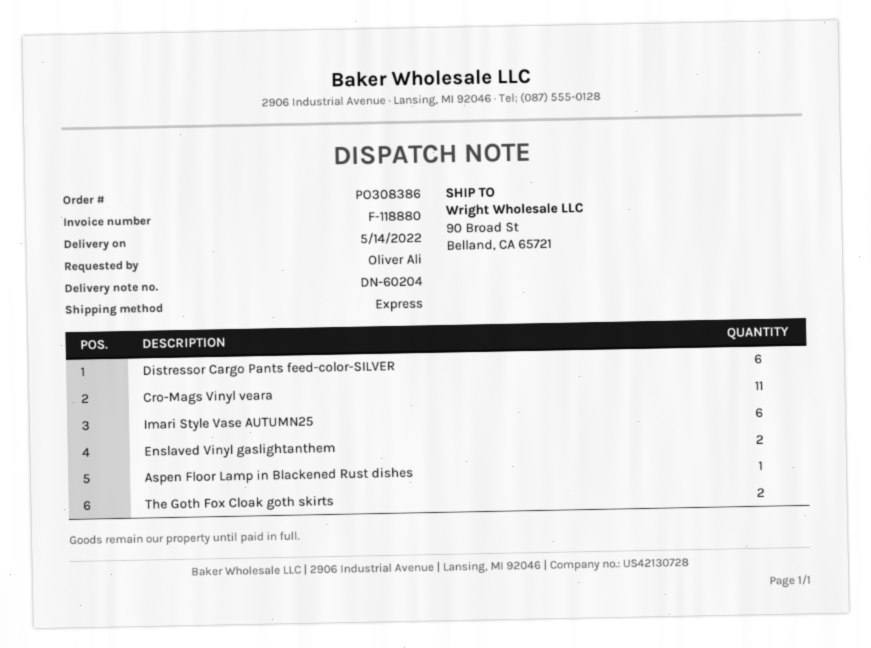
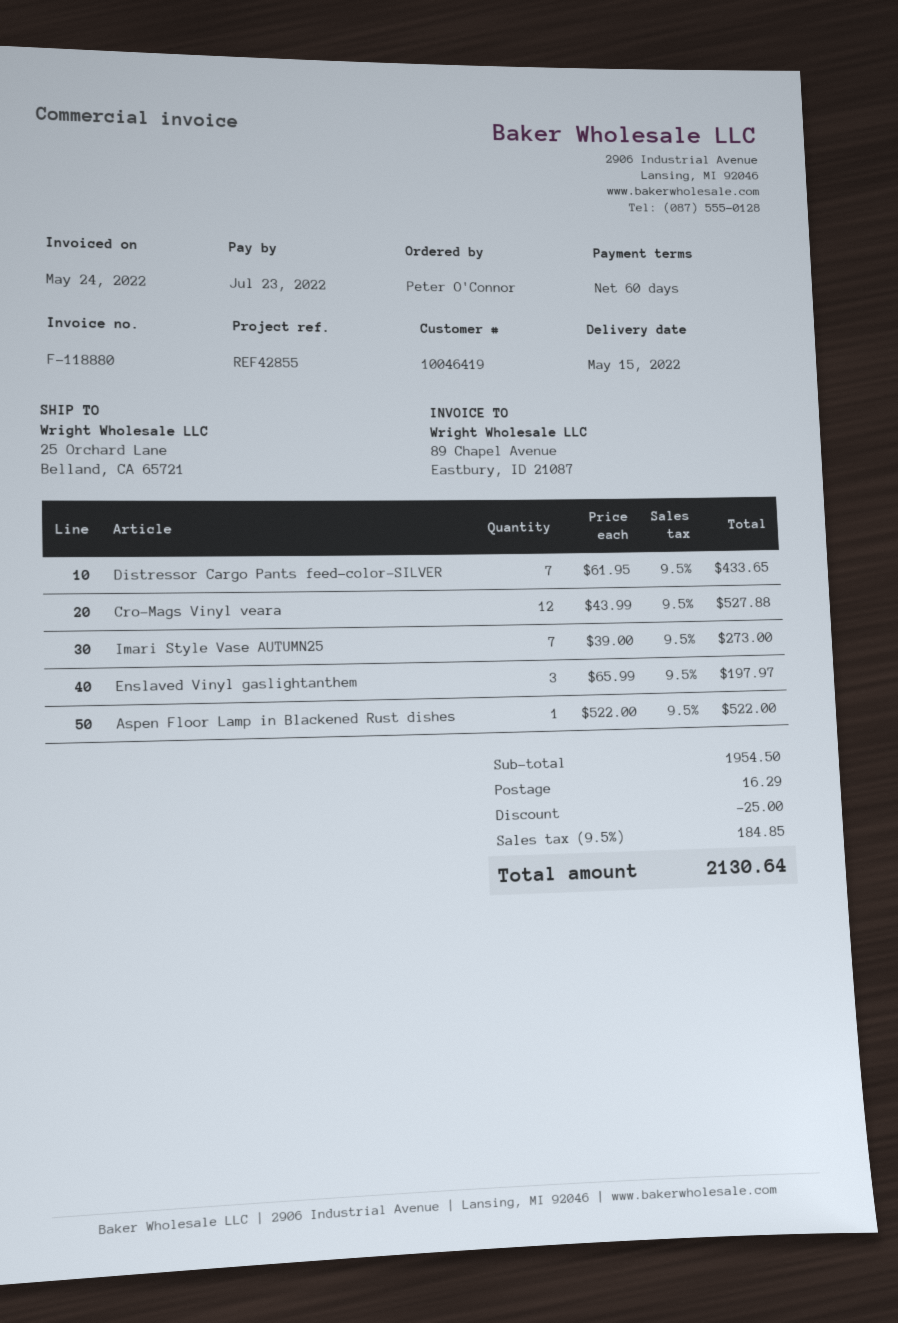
delivery date: 2022-05-14 -> 2022-05-15
ordered by: Oliver Ali -> Peter O'Connor
ship to: 90 Broad St, Belland, CA 65721 -> 25 Orchard Lane, Belland, CA 65721
Distressor Cargo Pants feed-color-SILVER: 6 -> 7
Cro-Mags Vinyl veara: 11 -> 12
Imari Style Vase AUTUMN25: 6 -> 7
Enslaved Vinyl gaslightanthem: 2 -> 3
The Goth Fox Cloak goth skirts: 2 -> none

